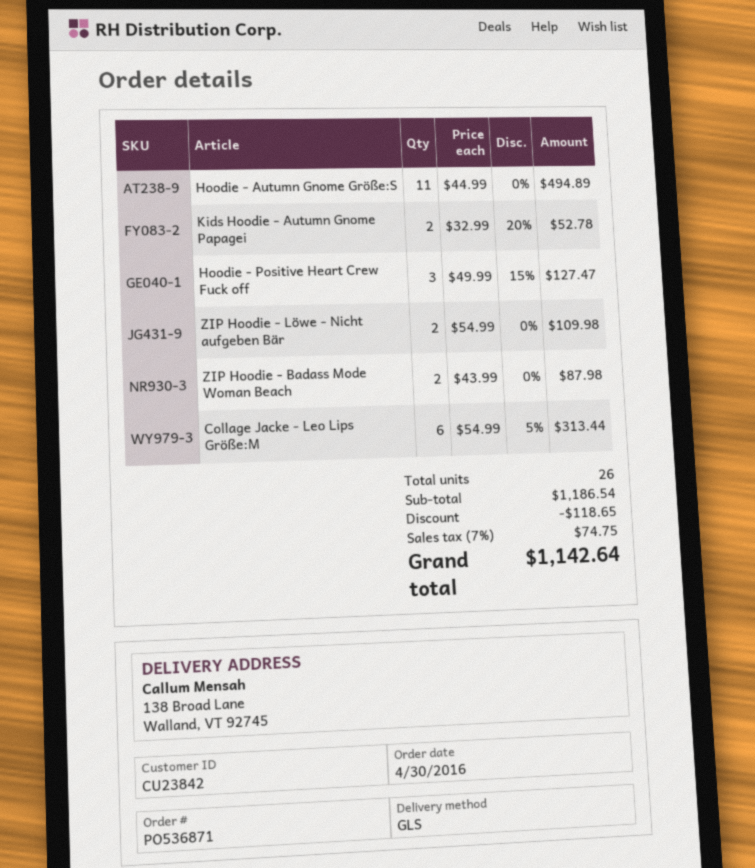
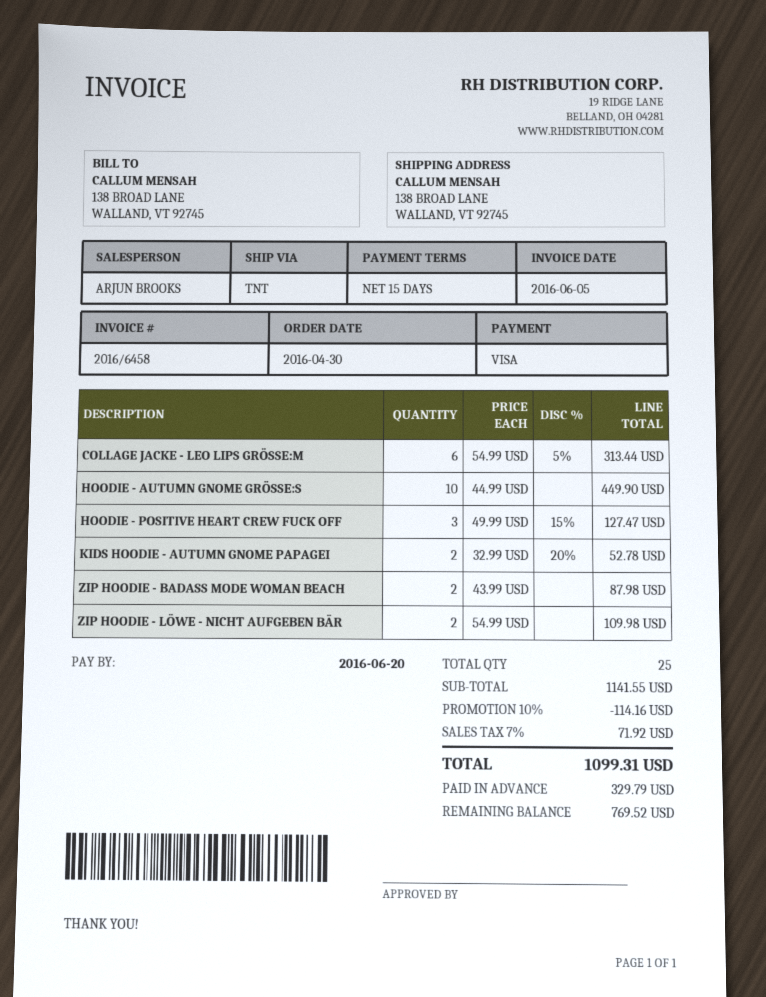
shipping method: GLS -> TNT
Hoodie - Autumn Gnome Größe:S: 11 x 44.99 = 494.89 -> 10 x 44.99 = 449.90
total quantity: 26 -> 25
subtotal: 1186.54 -> 1141.55
discount: 118.65 -> 114.16
tax: 7% = 74.75 -> 7% = 71.92
total: 1142.64 -> 1099.31

